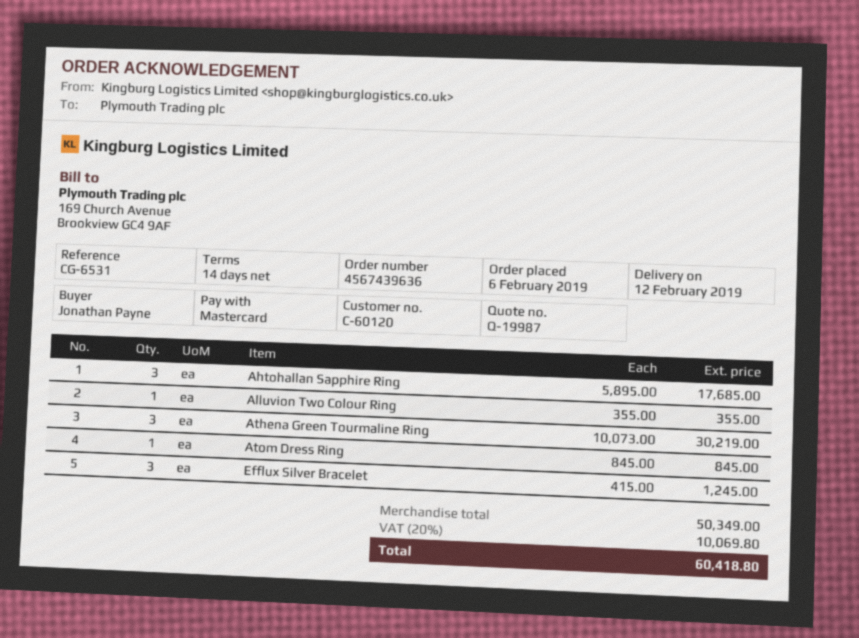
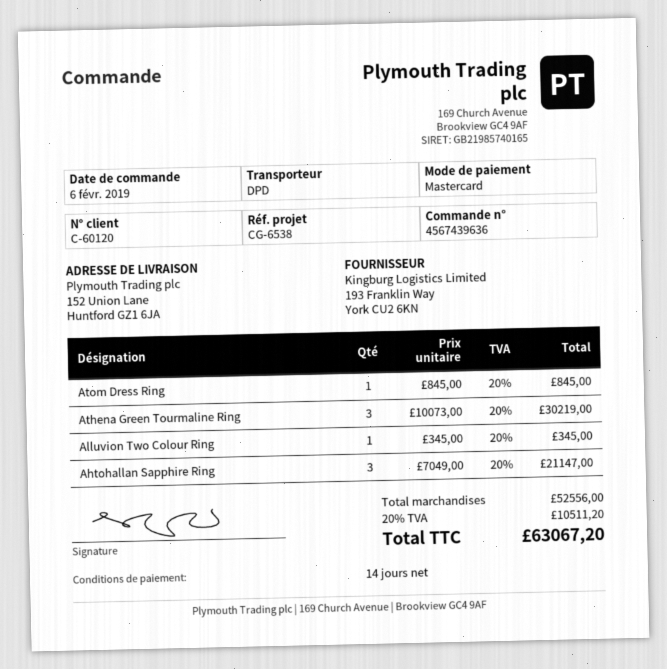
reference: CG-6531 -> CG-6538
Ahtohallan Sapphire Ring: 3 x 5895.00 = 17685.00 -> 3 x 7049.00 = 21147.00
Alluvion Two Colour Ring: 1 x 355.00 = 355.00 -> 1 x 345.00 = 345.00
Efflux Silver Bracelet: 3 x 415.00 = 1245.00 -> none
subtotal: 50349.00 -> 52556.00
tax: 20% = 10069.80 -> 20% = 10511.20
total: 60418.80 -> 63067.20

